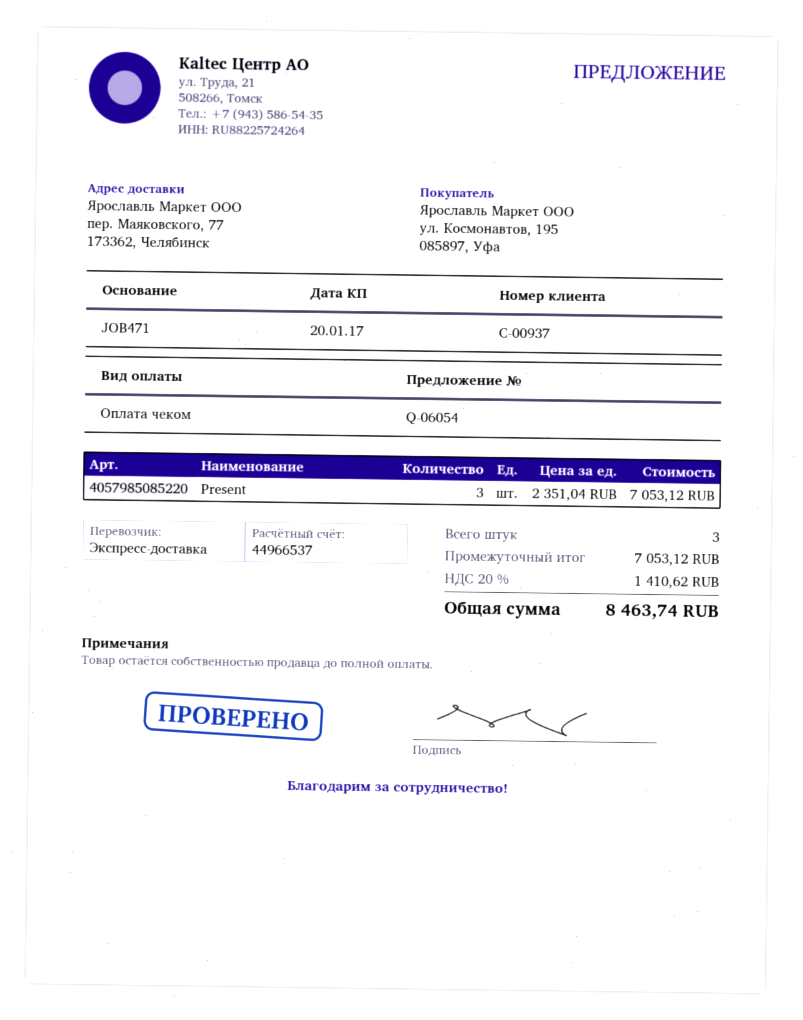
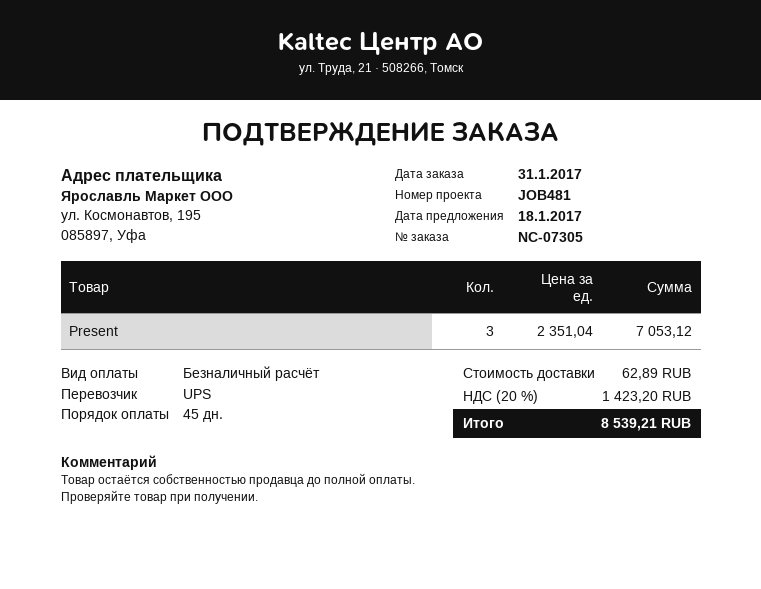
quote date: 2017-01-20 -> 2017-01-18
reference: JOB471 -> JOB481
payment method: cheque -> bank transfer
shipping method: express -> UPS
shipping: none -> 62.89
tax: 20% = 1410.62 -> 20% = 1423.20
total: 8463.74 -> 8539.21

